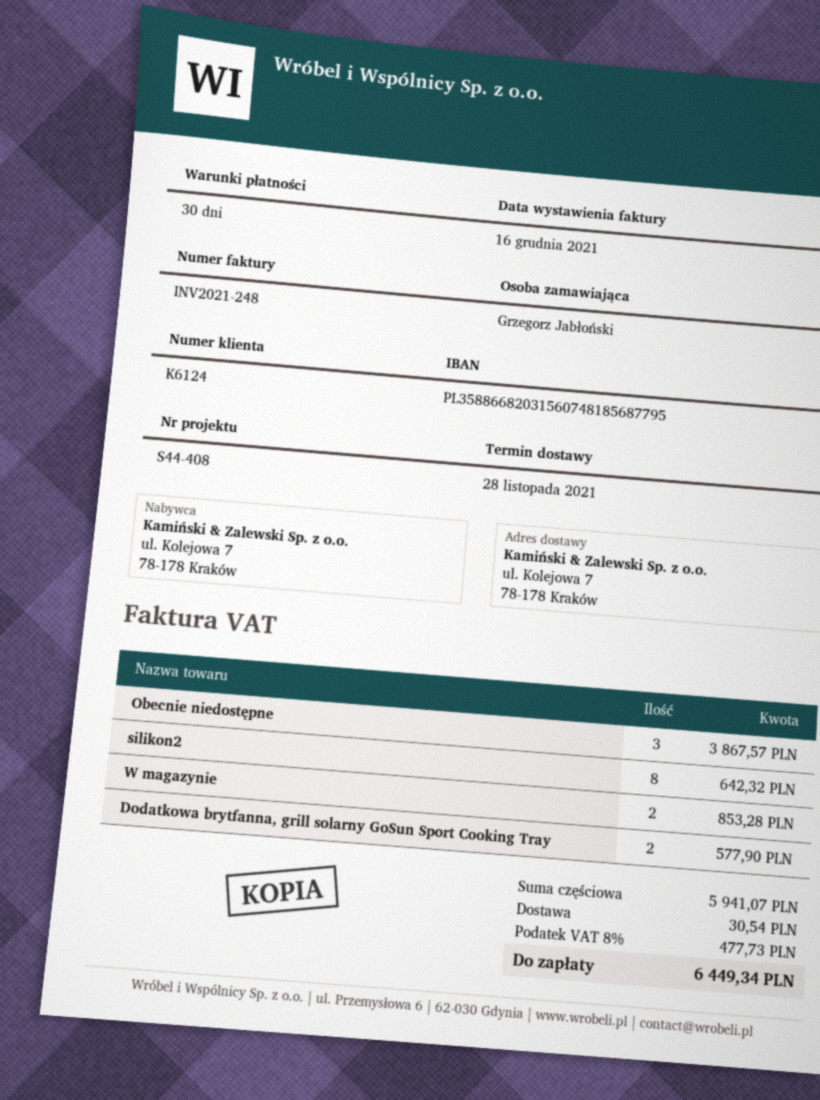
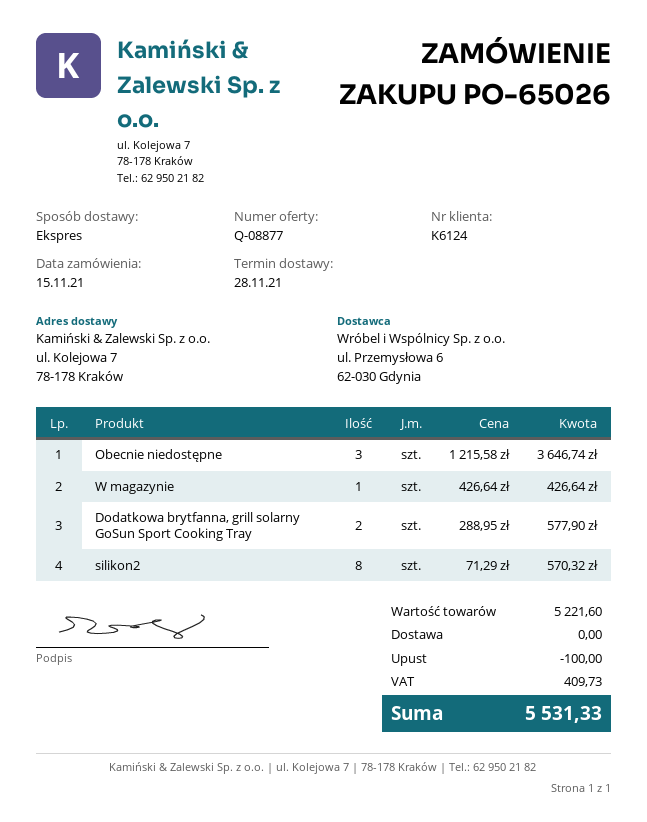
Obecnie niedostępne: 3 for 3867.57 -> 3 for 3646.74
silikon2: 8 for 642.32 -> 8 for 570.32
W magazynie: 2 for 853.28 -> 1 for 426.64
subtotal: 5941.07 -> 5221.60
discount: none -> 100.00
shipping: 30.54 -> 0.00
tax: 477.73 -> 409.73
total: 6449.34 -> 5531.33

